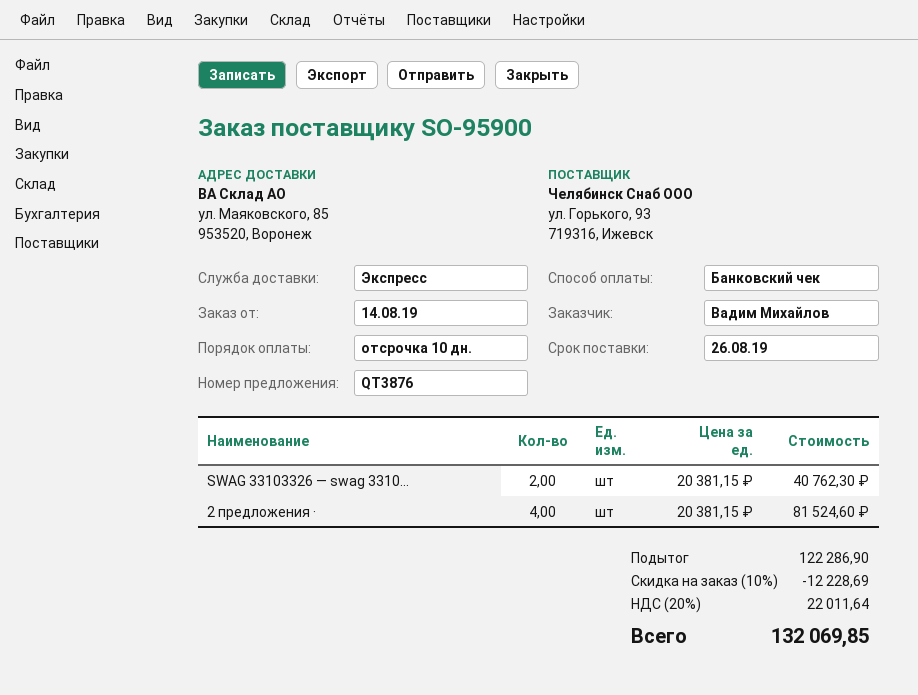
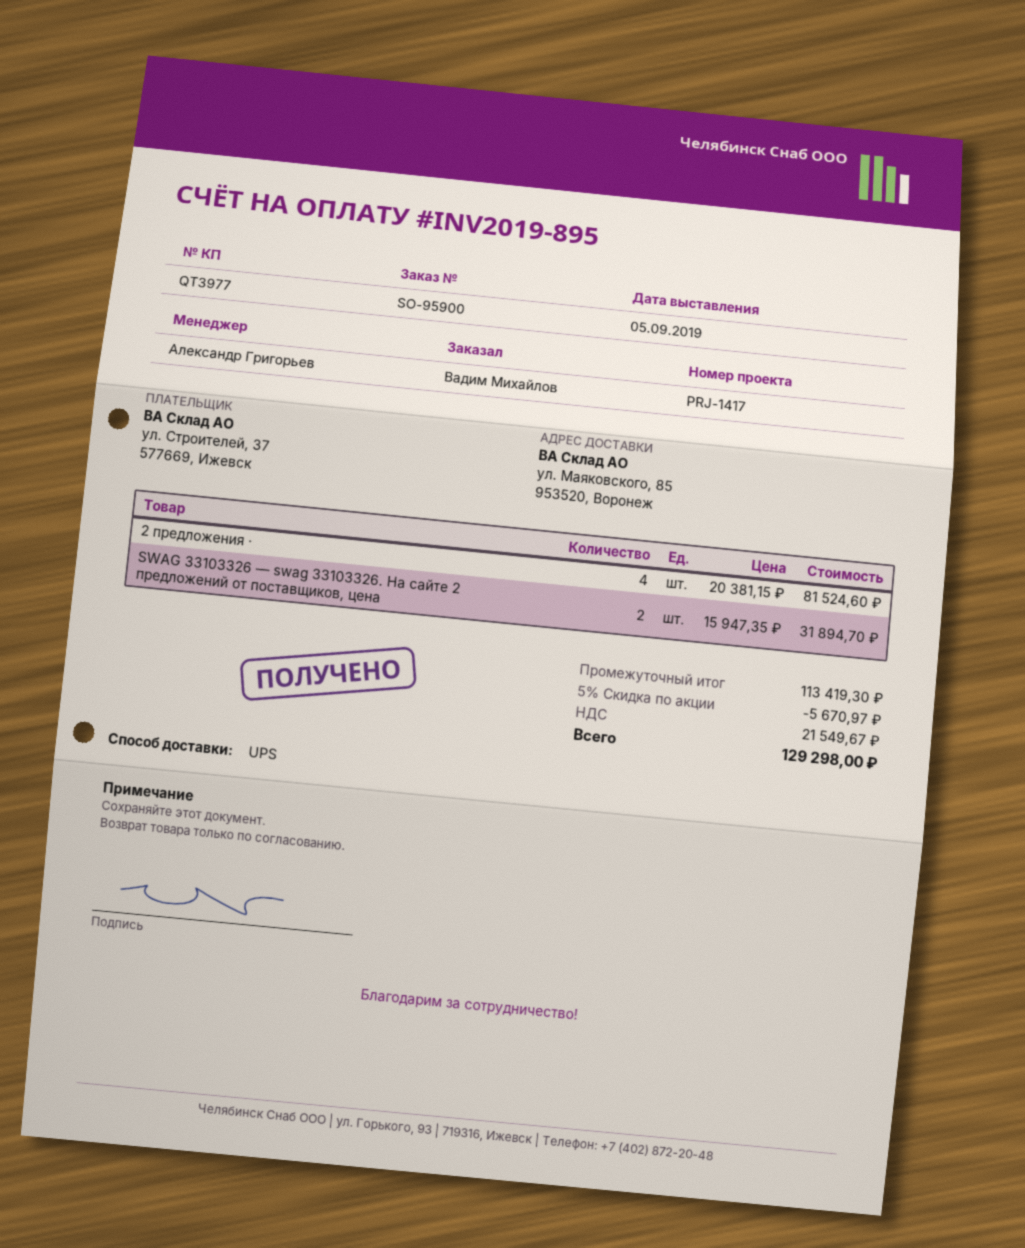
quote number: QT3876 -> QT3977
shipping method: express -> UPS
SWAG 33103326 — swag 3310...: 2 x 20381.15 = 40762.30 -> 2 x 15947.35 = 31894.70
subtotal: 122286.90 -> 113419.30
discount: 10% = 12228.69 -> 5% = 5670.97
tax: 22011.64 -> 21549.67
total: 132069.85 -> 129298.00

